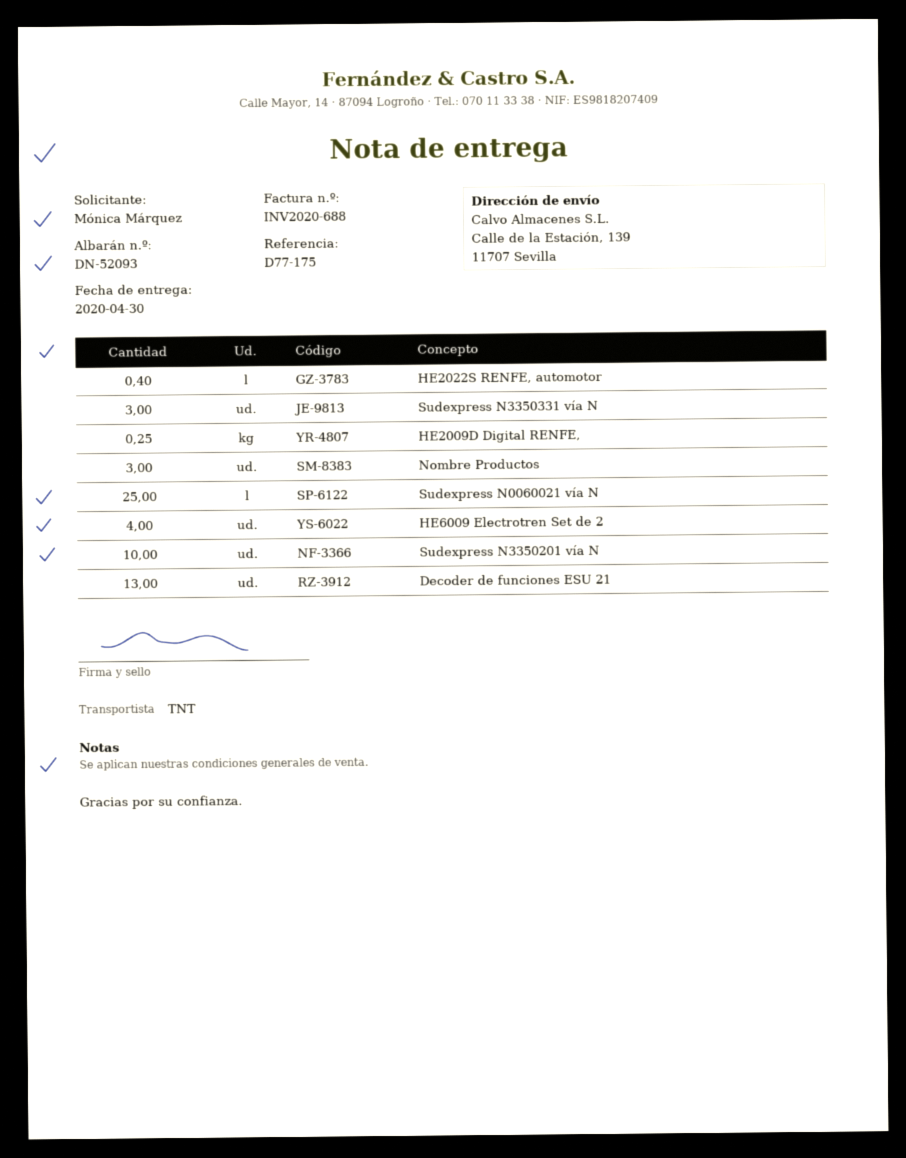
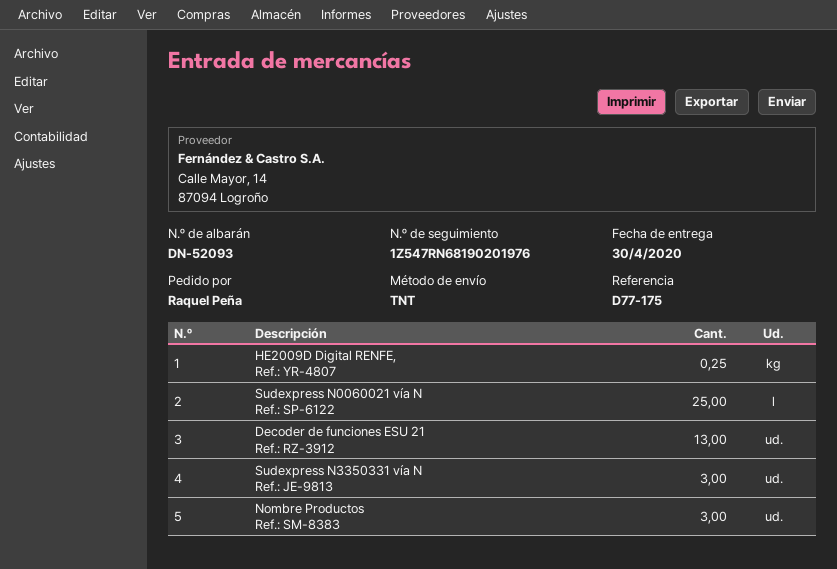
ordered by: Mónica Márquez -> Raquel Peña
HE2022S RENFE, automotor: 0.4 -> none
HE6009 Electrotren Set de 2: 4 -> none
Sudexpress N3350201 vía N: 10 -> none

